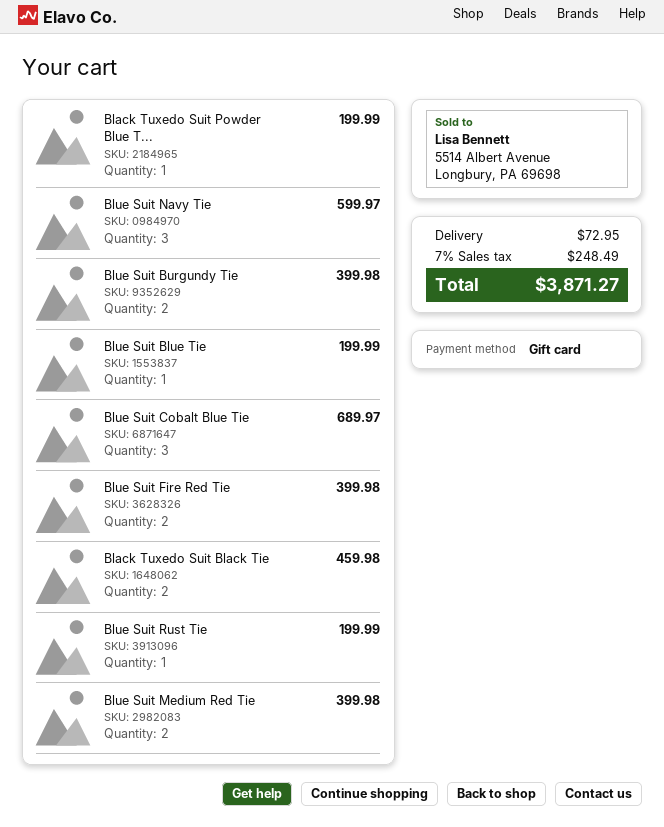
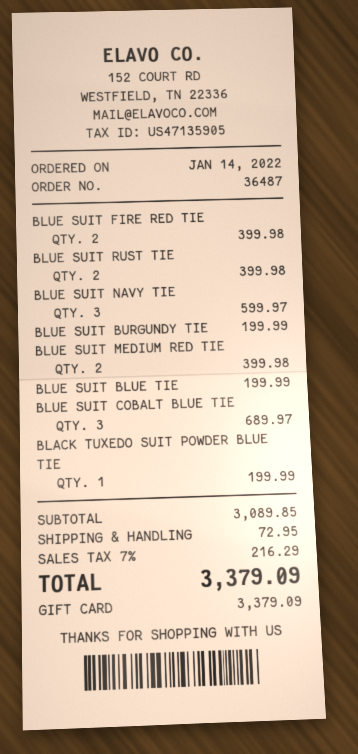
Blue Suit Burgundy Tie: 2 for 399.98 -> 1 for 199.99
Black Tuxedo Suit Black Tie: 2 for 459.98 -> none
Blue Suit Rust Tie: 1 for 199.99 -> 2 for 399.98
tax: 7% = 248.49 -> 7% = 216.29
total: 3871.27 -> 3379.09

